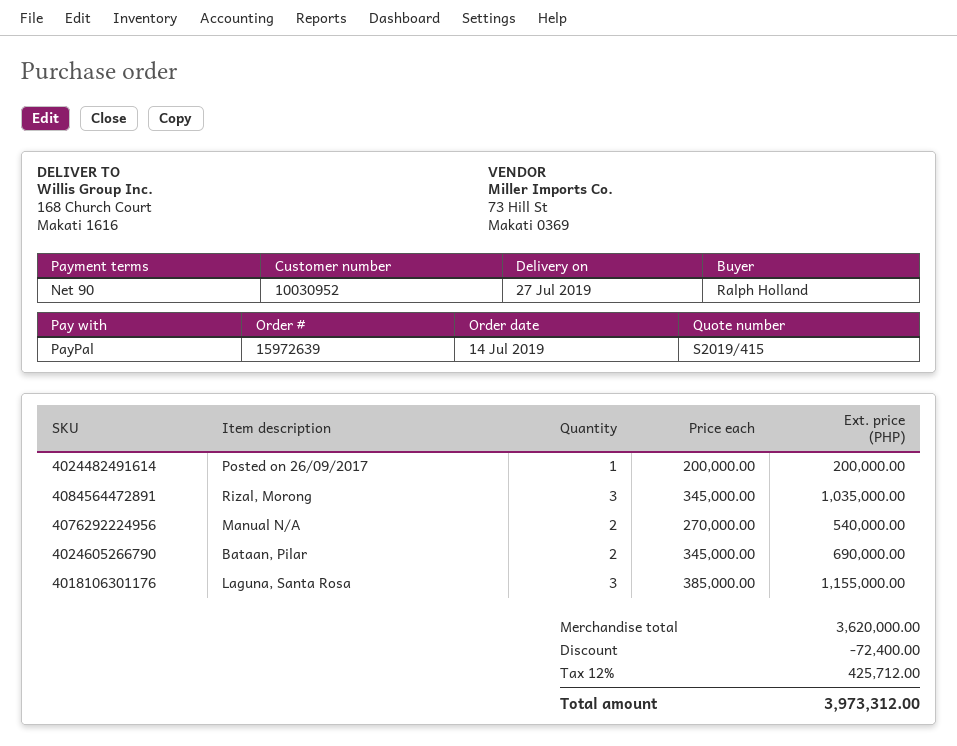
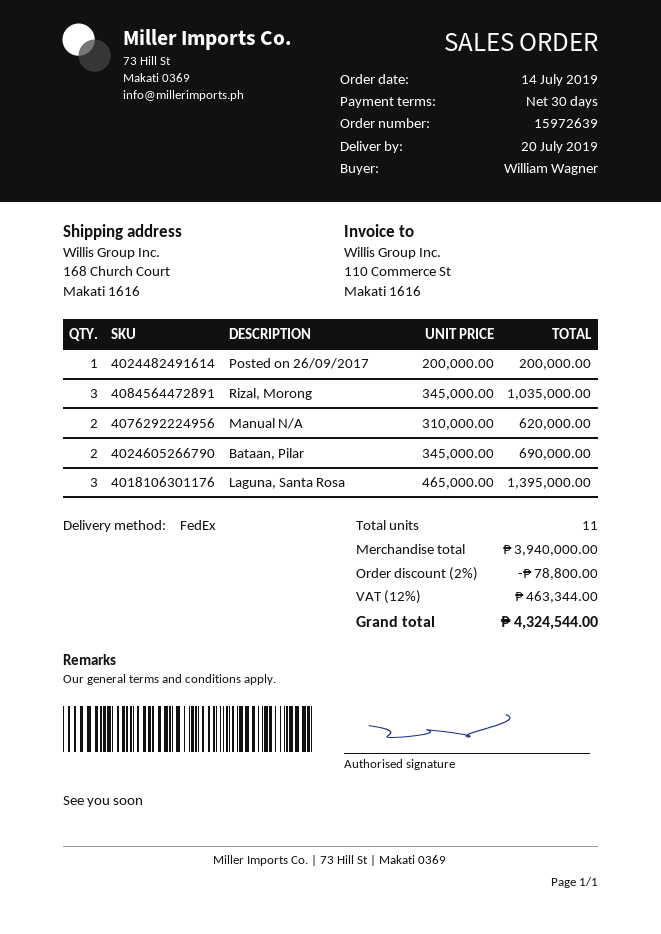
delivery date: 2019-07-27 -> 2019-07-20
payment terms: 90 days -> 30 days
ordered by: Ralph Holland -> William Wagner
Manual N/A: 2 x 270000.00 = 540000.00 -> 2 x 310000.00 = 620000.00
Laguna, Santa Rosa: 3 x 385000.00 = 1155000.00 -> 3 x 465000.00 = 1395000.00
subtotal: 3620000.00 -> 3940000.00
discount: 72400.00 -> 78800.00
tax: 12% = 425712.00 -> 12% = 463344.00
total: 3973312.00 -> 4324544.00

